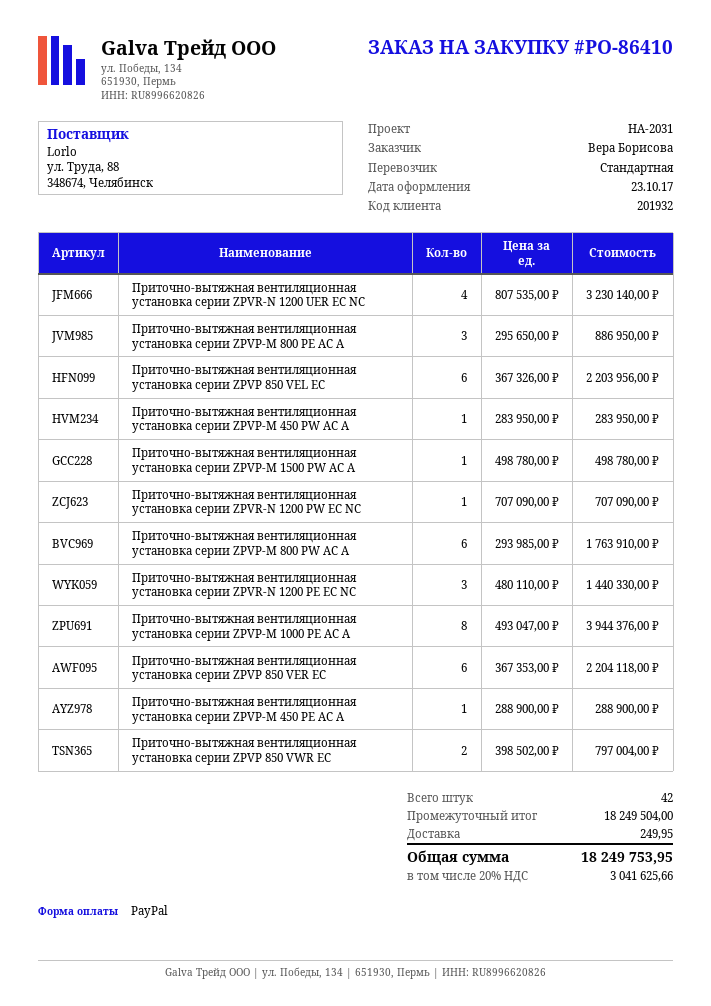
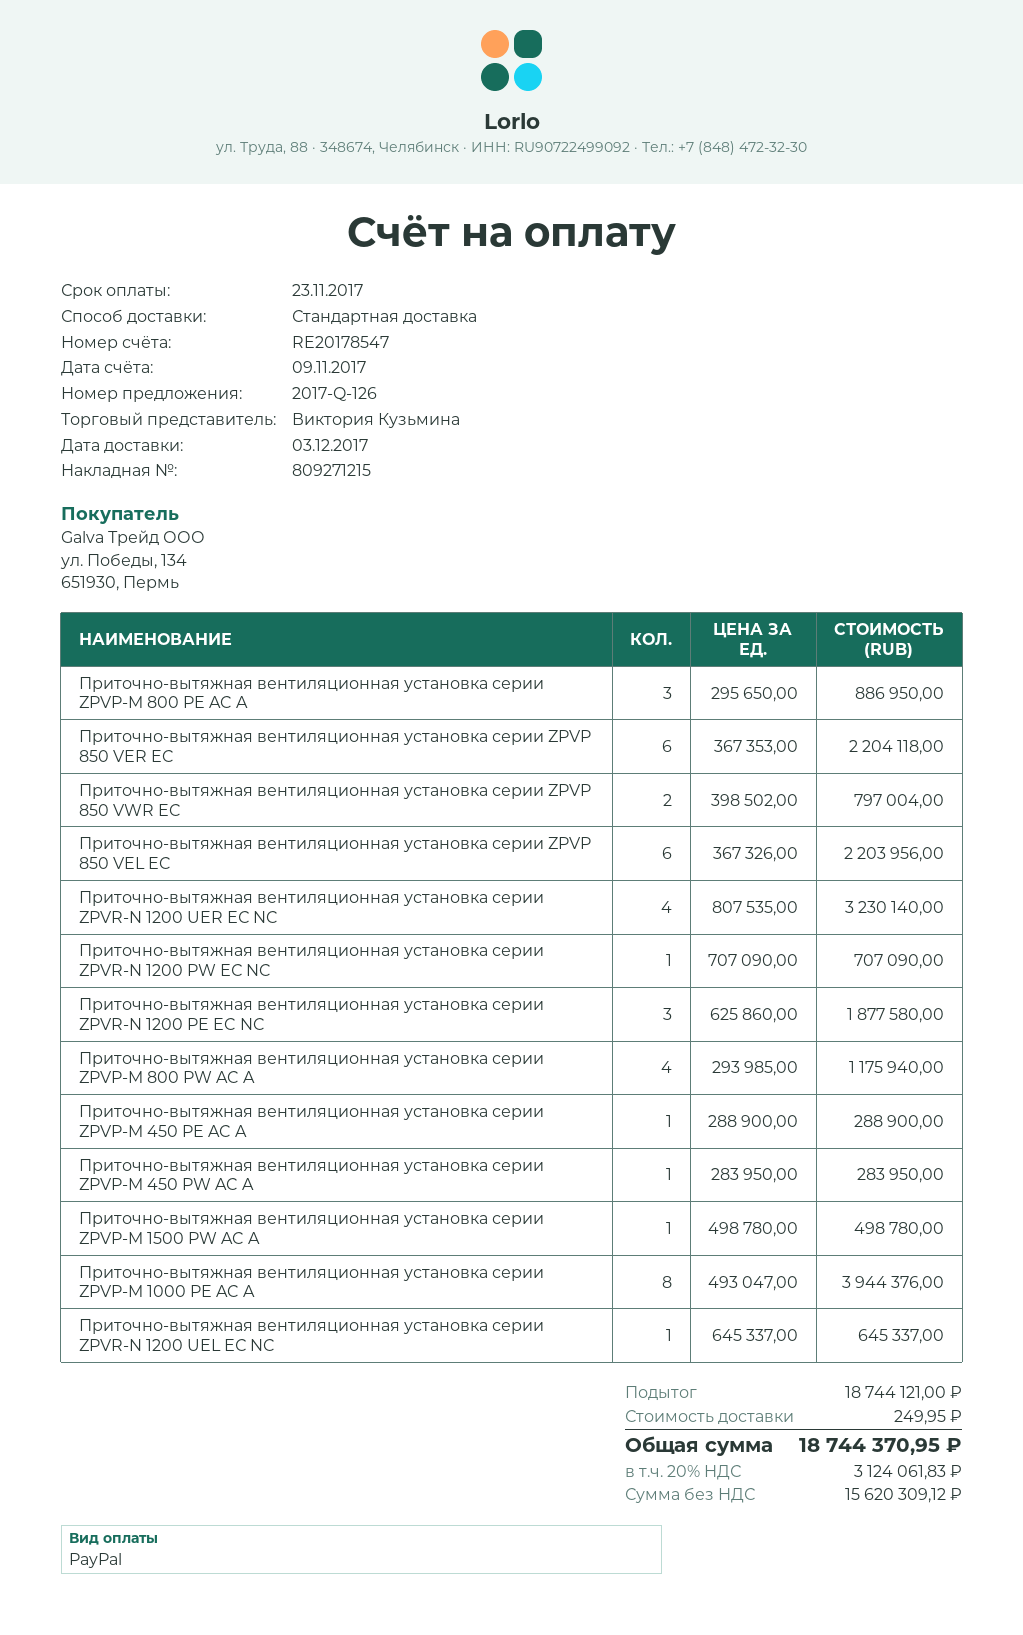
Приточно-вытяжная вентиляционная установка серии ZPVP-M 800 PW AC A: 6 x 293985.00 = 1763910.00 -> 4 x 293985.00 = 1175940.00
Приточно-вытяжная вентиляционная установка серии ZPVR-N 1200 PE EC NC: 3 x 480110.00 = 1440330.00 -> 3 x 625860.00 = 1877580.00
Приточно-вытяжная вентиляционная установка серии ZPVR-N 1200 UEL ЕС NC: none -> 1 x 645337.00 = 645337.00
subtotal: 18249504.00 -> 18744121.00
tax: 20% = 3041625.66 -> 20% = 3124061.83
total: 18249753.95 -> 18744370.95

